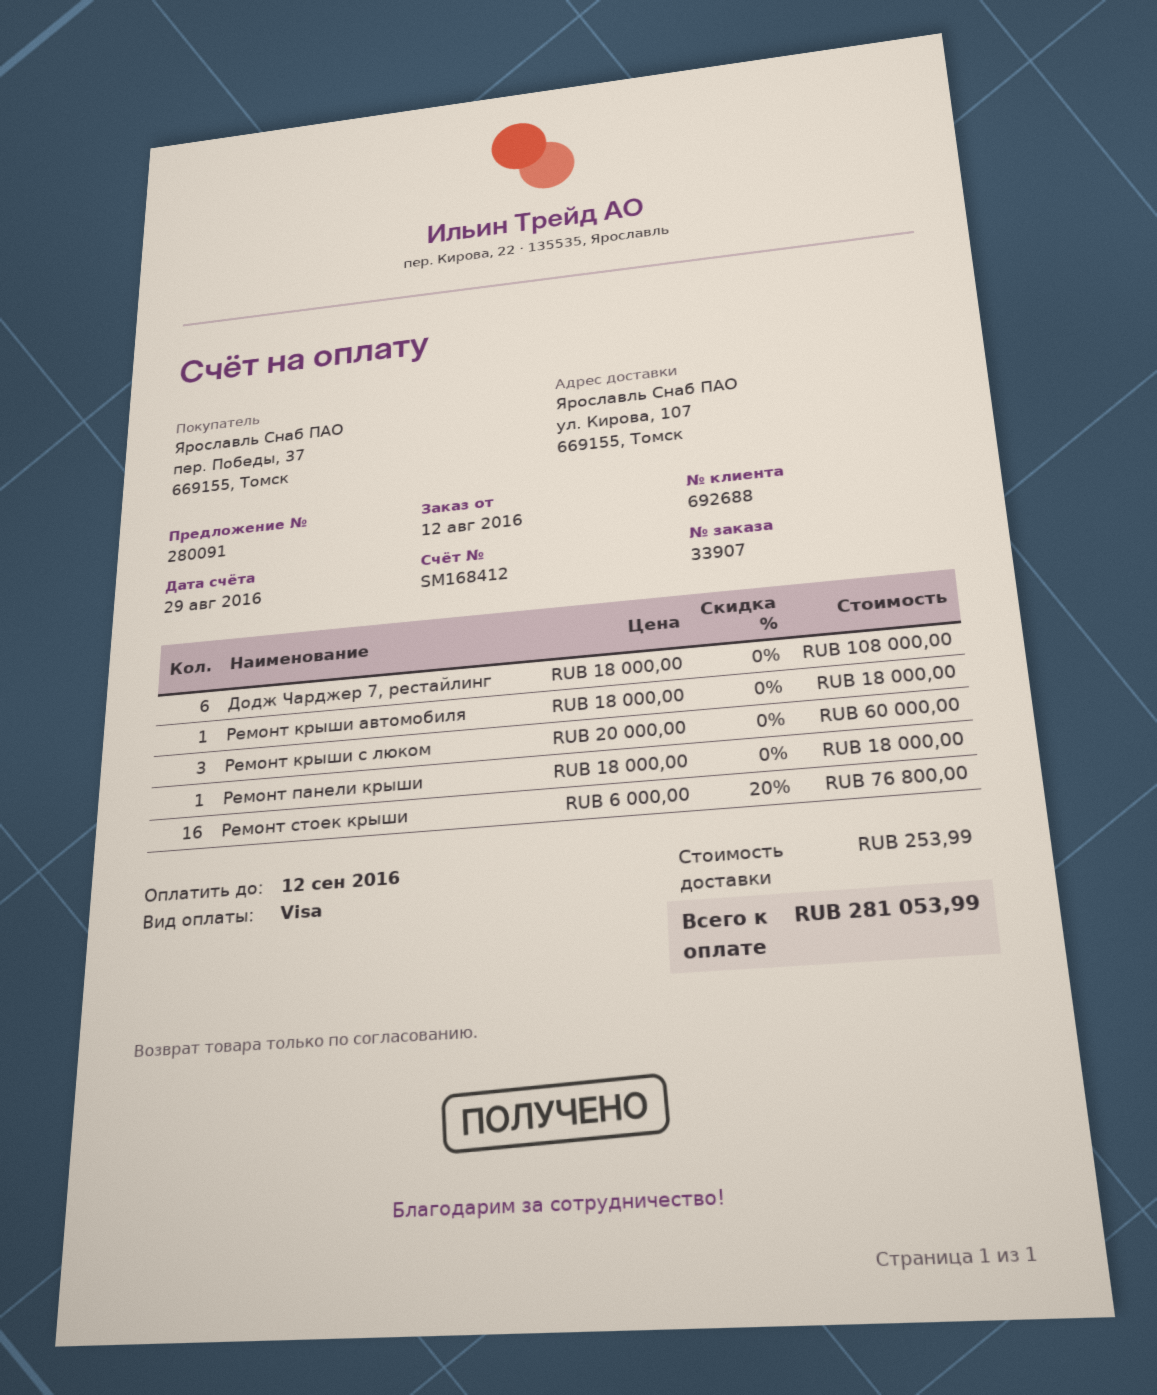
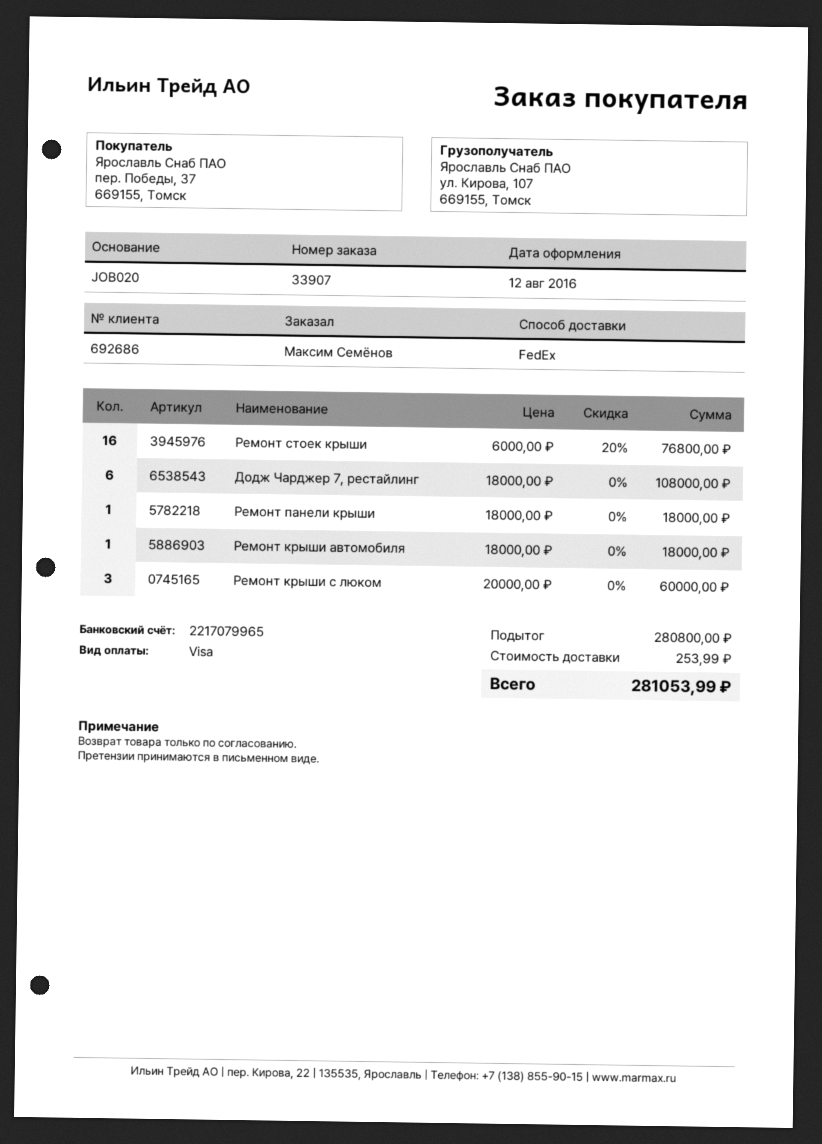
customer number: 692688 -> 692686

